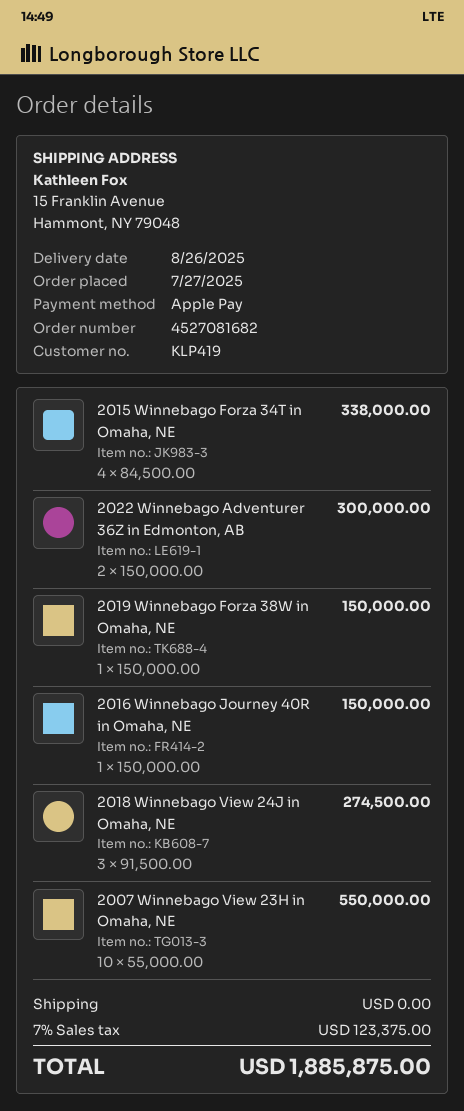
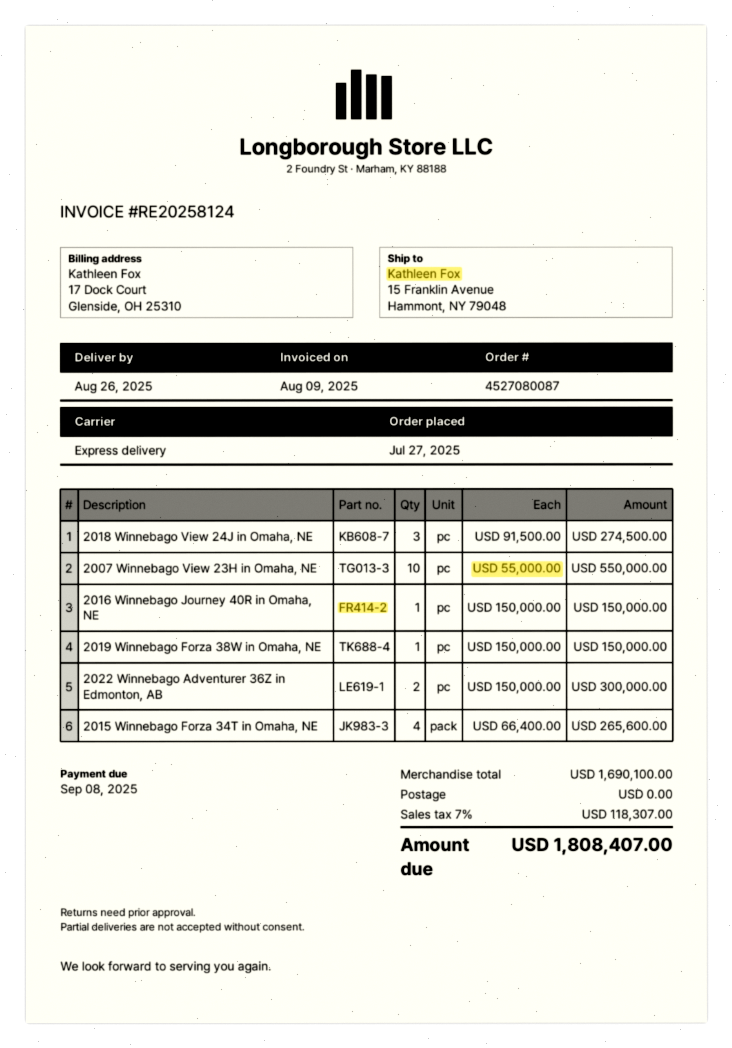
order number: 4527081682 -> 4527080087
2015 Winnebago Forza 34T in Omaha, NE: 4 x 84500.00 = 338000.00 -> 4 x 66400.00 = 265600.00
tax: 7% = 123375.00 -> 7% = 118307.00
total: 1885875.00 -> 1808407.00

